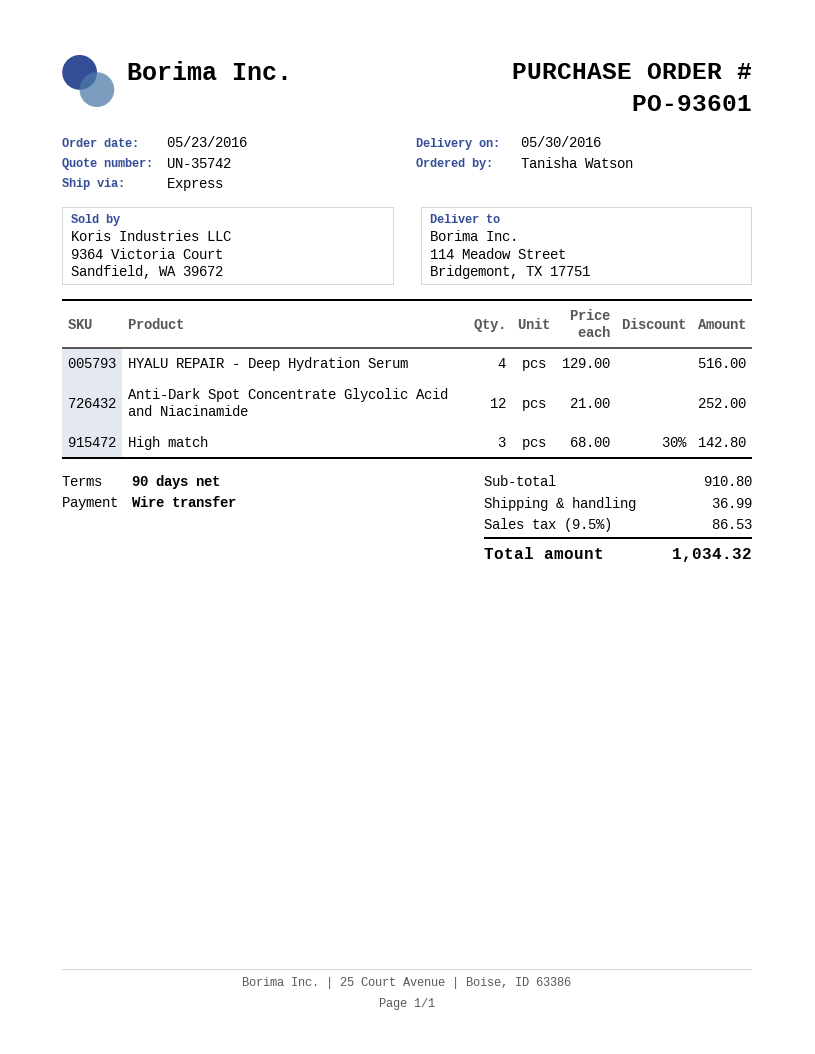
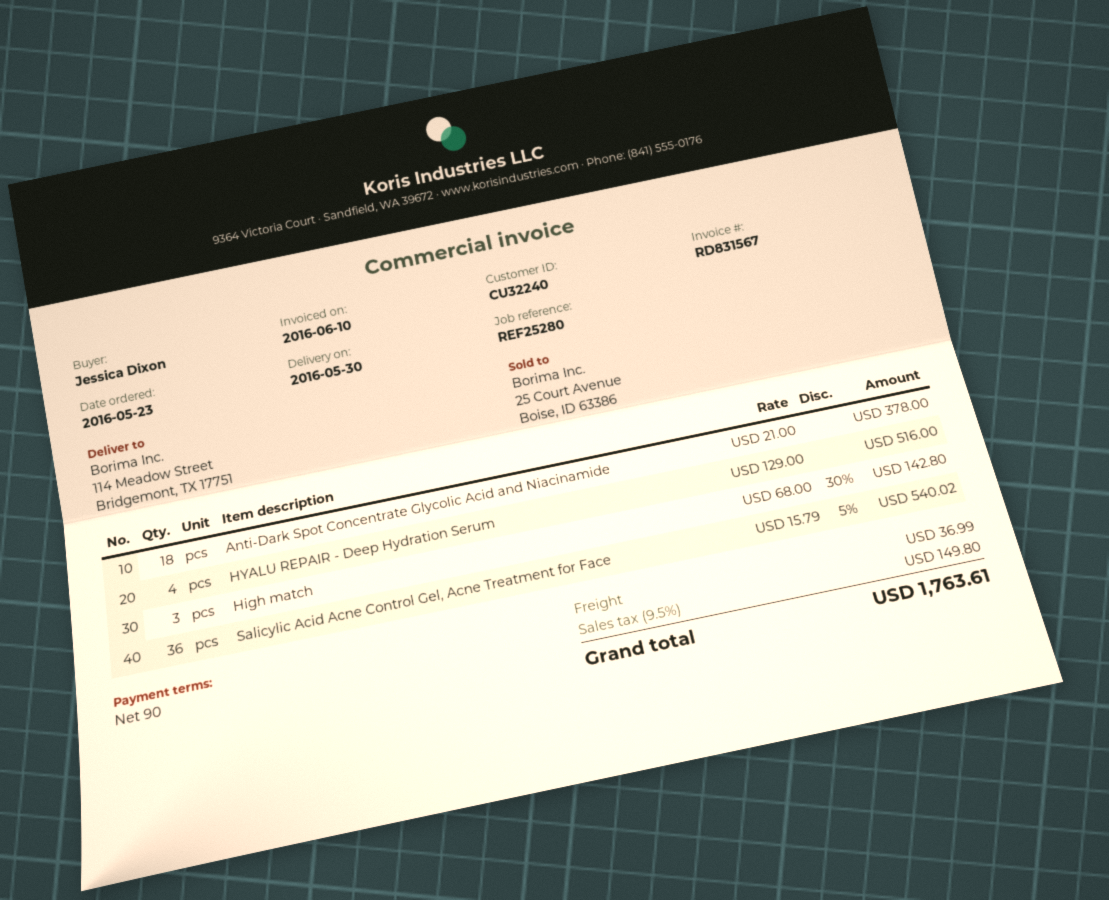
ordered by: Tanisha Watson -> Jessica Dixon
Anti-Dark Spot Concentrate Glycolic Acid and Niacinamide: 12 x 21.00 = 252.00 -> 18 x 21.00 = 378.00
Salicylic Acid Acne Control Gel, Acne Treatment for Face: none -> 36 x 15.79 - 5% = 540.02
tax: 9.5% = 86.53 -> 9.5% = 149.80
total: 1034.32 -> 1763.61

